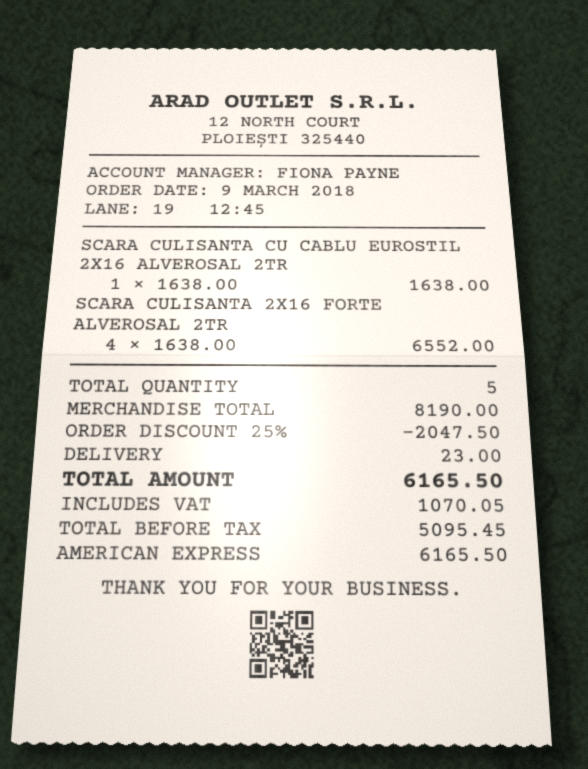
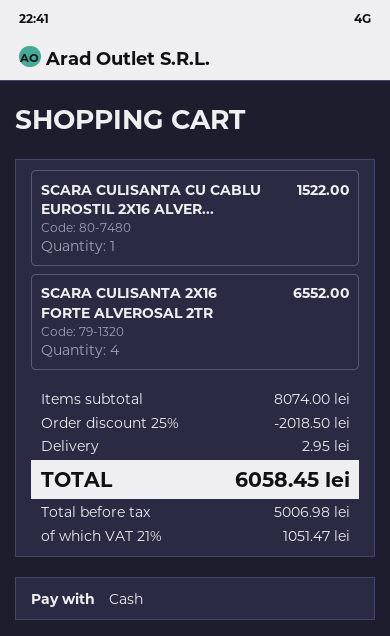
payment method: American Express -> cash
SCARA CULISANTA CU CABLU EUROSTIL 2X16 ALVEROSAL 2TR: 1 for 1638.00 -> 1 for 1522.00
subtotal: 8190.00 -> 8074.00
discount: 25% = 2047.50 -> 25% = 2018.50
shipping: 23.00 -> 2.95
net: 5095.45 -> 5006.98
tax: 1070.05 -> 1051.47
total: 6165.50 -> 6058.45

